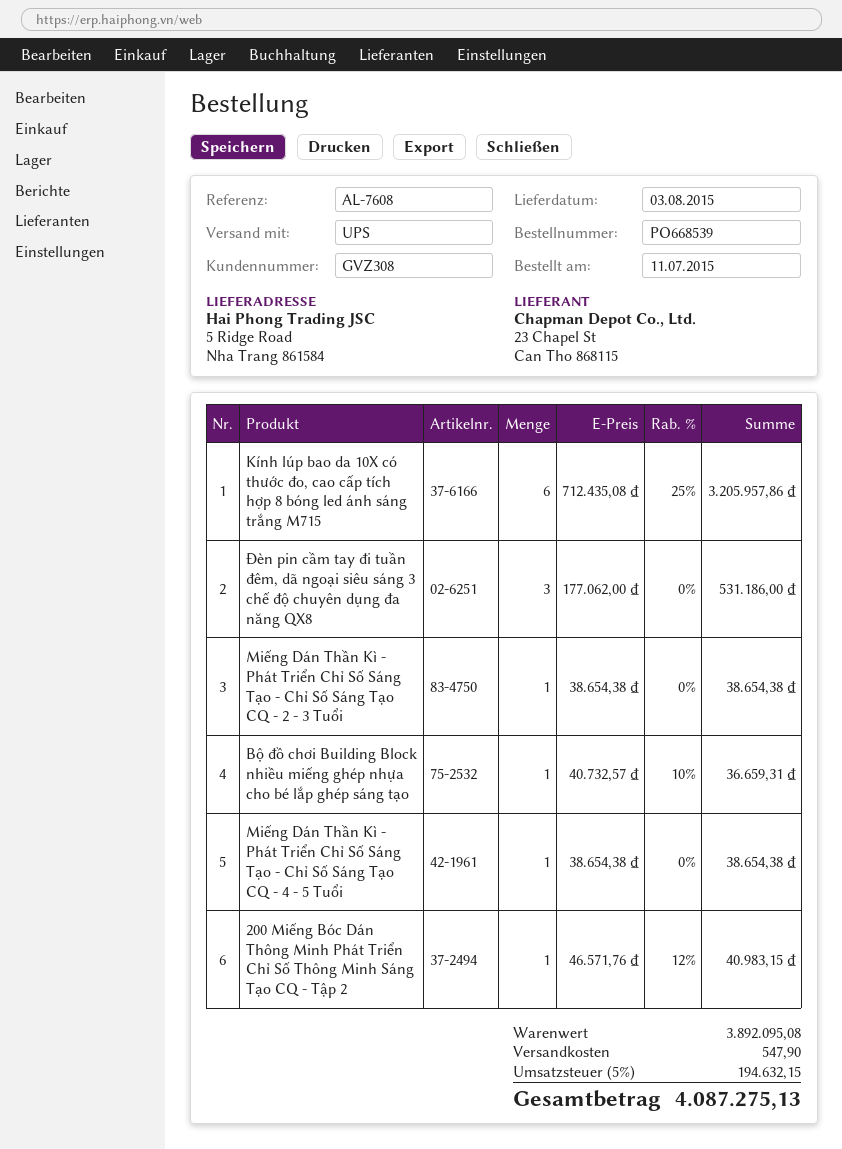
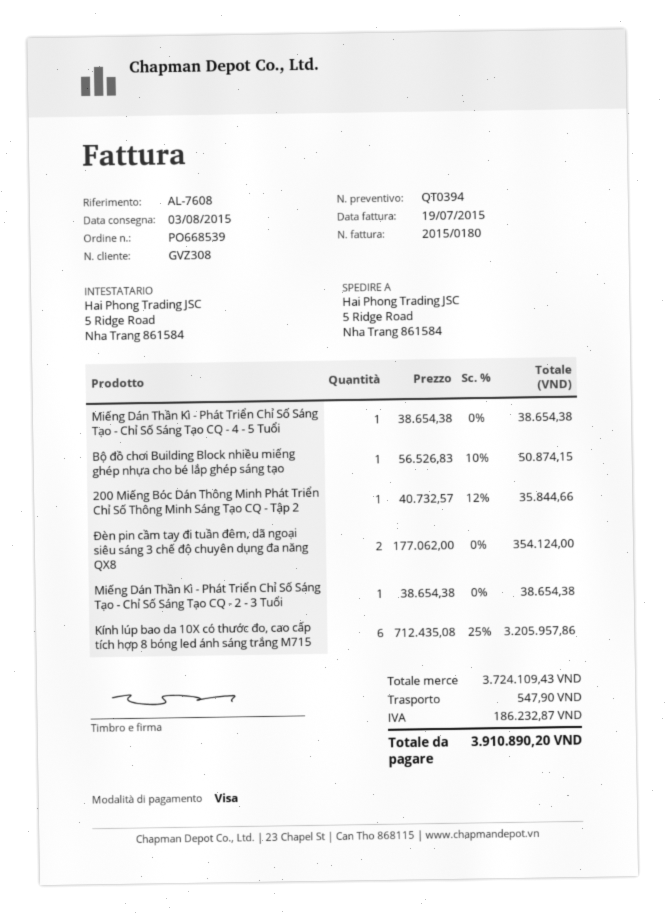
Đèn pin cầm tay đi tuần đêm, dã ngoại siêu sáng 3 chế độ chuyên dụng đa năng QX8: 3 x 177062.00 = 531186.00 -> 2 x 177062.00 = 354124.00
Bộ đồ chơi Building Block nhiều miếng ghép nhựa cho bé lắp ghép sáng tạo: 1 x 40732.57 - 10% = 36659.31 -> 1 x 56526.83 - 10% = 50874.15
200 Miếng Bóc Dán Thông Minh Phát Triển Chỉ Số Thông Minh Sáng Tạo CQ - Tập 2: 1 x 46571.76 - 12% = 40983.15 -> 1 x 40732.57 - 12% = 35844.66
subtotal: 3892095.08 -> 3724109.43
tax: 194632.15 -> 186232.87
total: 4087275.13 -> 3910890.20

